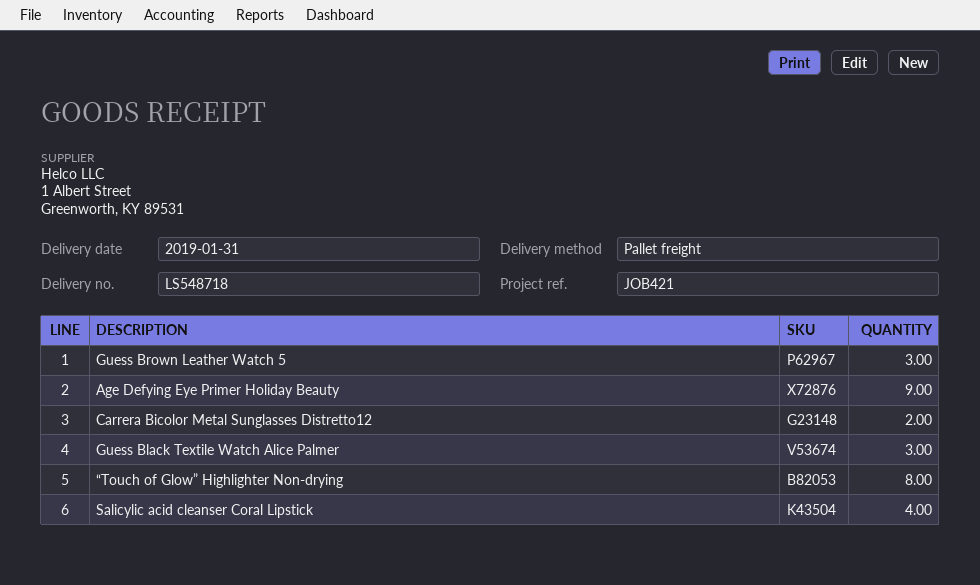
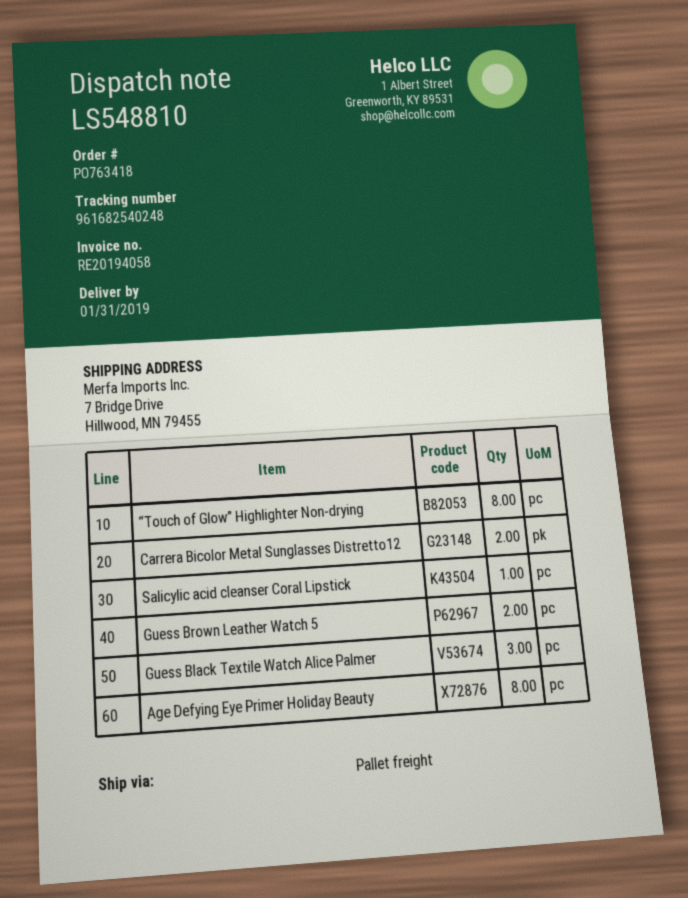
delivery note number: LS548718 -> LS548810
Guess Brown Leather Watch 5: 3 -> 2
Age Defying Eye Primer Holiday Beauty: 9 -> 8
Salicylic acid cleanser Coral Lipstick: 4 -> 1

